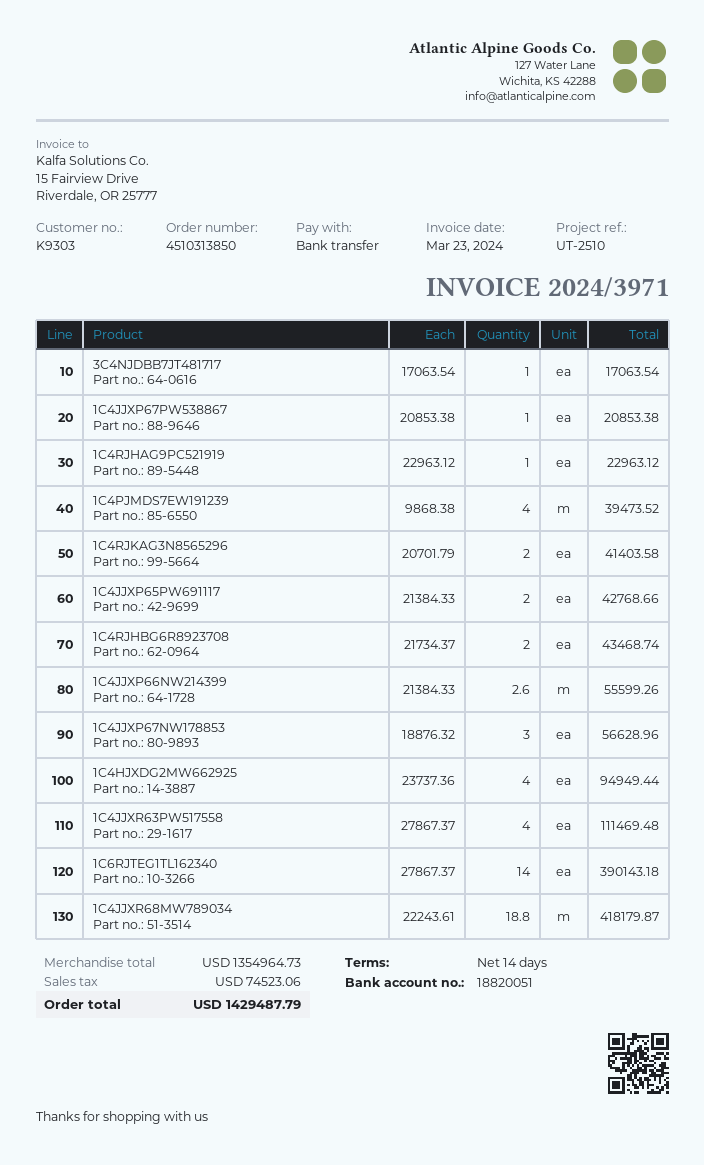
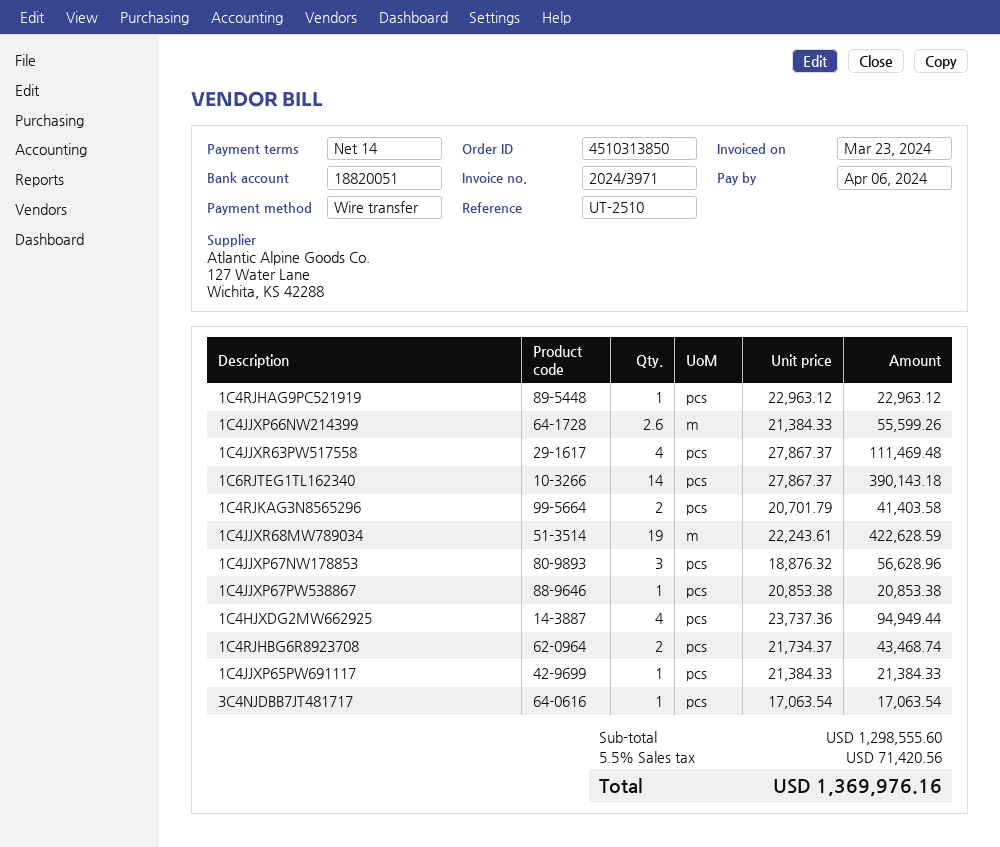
1C4PJMDS7EW191239: 4 x 9868.38 = 39473.52 -> none
1C4JJXP65PW691117: 2 x 21384.33 = 42768.66 -> 1 x 21384.33 = 21384.33
1C4JJXR68MW789034: 18.8 x 22243.61 = 418179.87 -> 19 x 22243.61 = 422628.59
subtotal: 1354964.73 -> 1298555.60
tax: 74523.06 -> 71420.56
total: 1429487.79 -> 1369976.16

